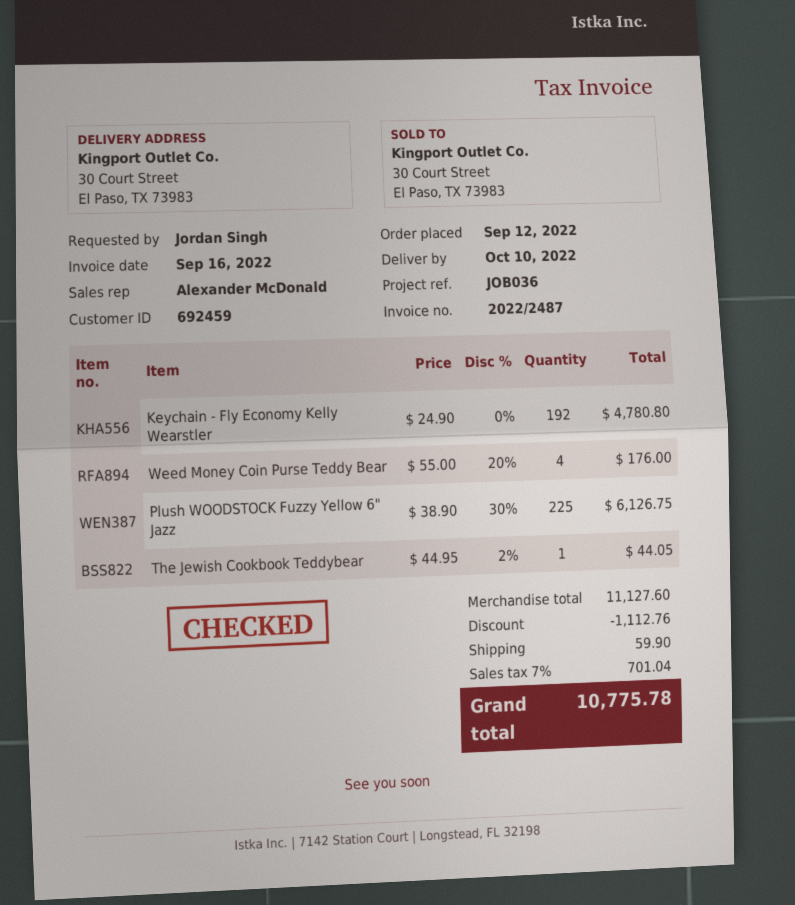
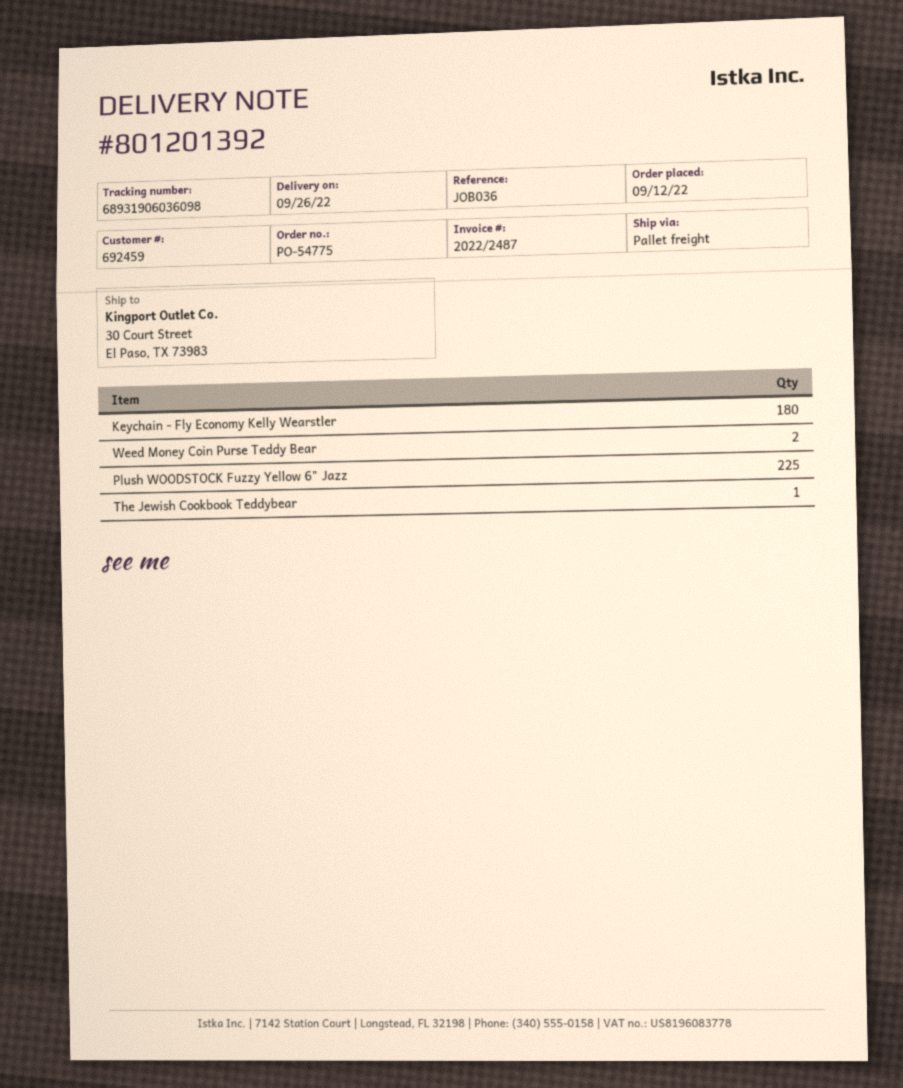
delivery date: 2022-10-10 -> 2022-09-26
Keychain - Fly Economy Kelly Wearstler: 192 -> 180
Weed Money Coin Purse Teddy Bear: 4 -> 2

